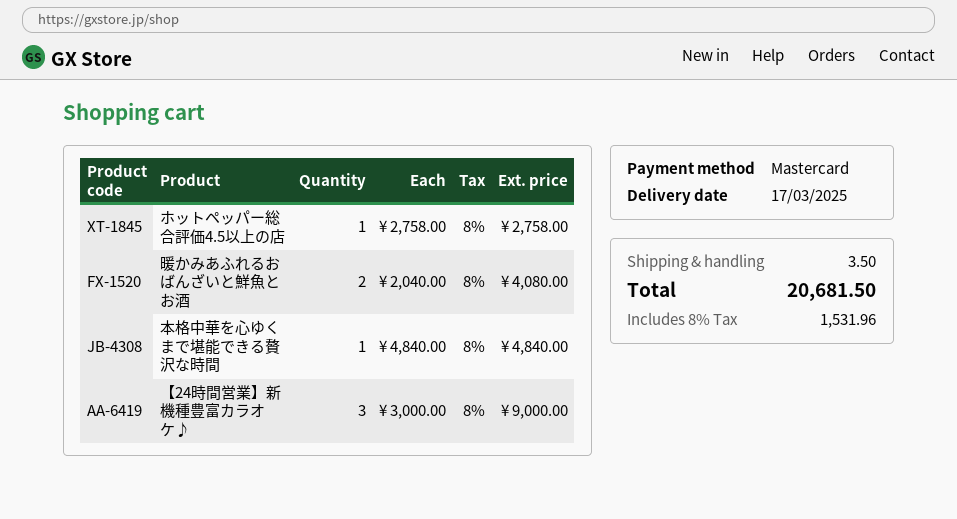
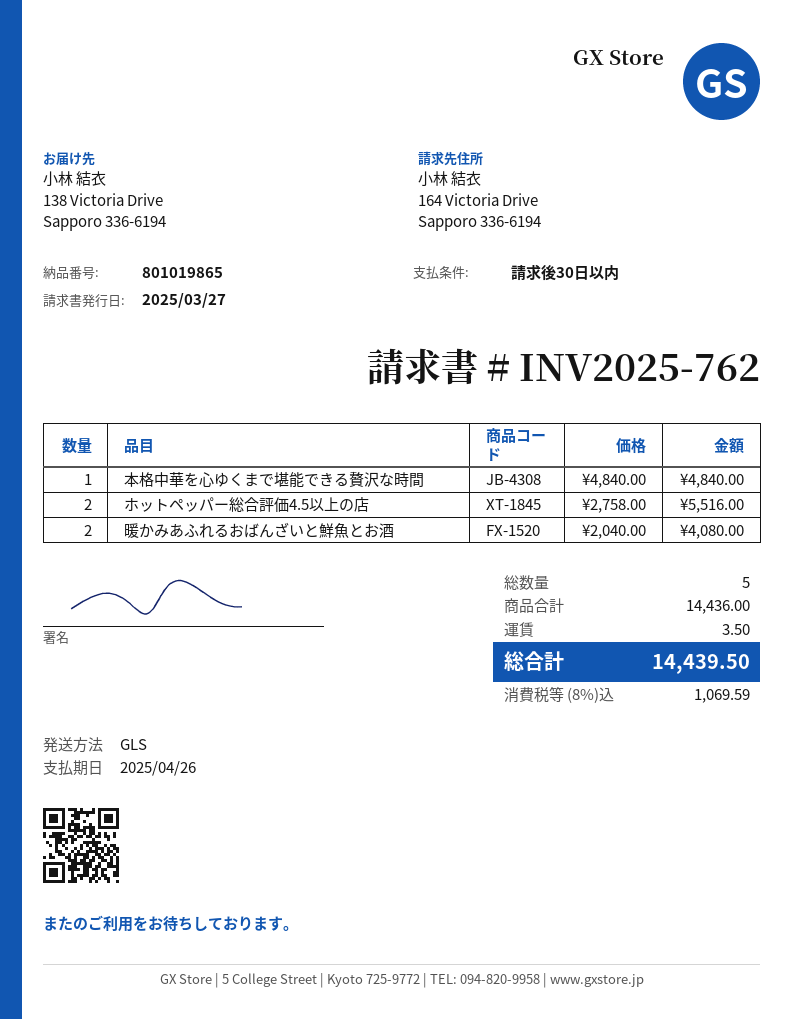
ホットペッパー総合評価4.5以上の店: 1 x 2758.00 = 2758.00 -> 2 x 2758.00 = 5516.00
【24時間営業】新機種豊富カラオケ♪: 3 x 3000.00 = 9000.00 -> none
tax: 8% = 1531.96 -> 8% = 1069.59
total: 20681.50 -> 14439.50

